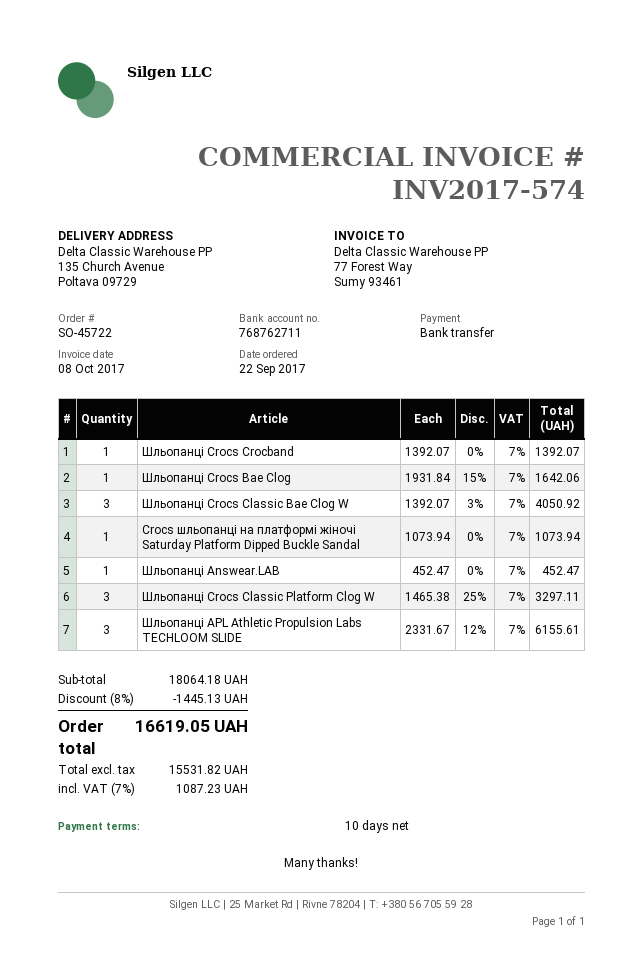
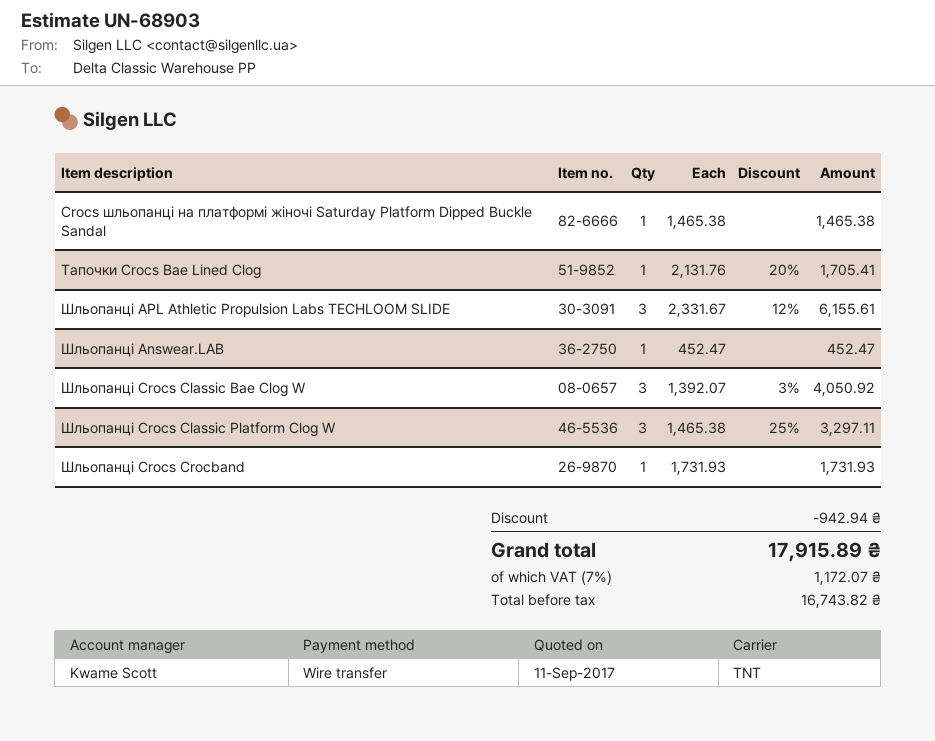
Шльопанці Crocs Crocband: 1 x 1392.07 = 1392.07 -> 1 x 1731.93 = 1731.93
Шльопанці Crocs Bae Clog: 1 x 1931.84 - 15% = 1642.06 -> none
Crocs шльопанці на платформі жіночі Saturday Platform Dipped Buckle Sandal: 1 x 1073.94 = 1073.94 -> 1 x 1465.38 = 1465.38
Тапочки Crocs Bae Lined Clog: none -> 1 x 2131.76 - 20% = 1705.41
discount: 1445.13 -> 942.94
net: 15531.82 -> 16743.82
tax: 7% = 1087.23 -> 7% = 1172.07
total: 16619.05 -> 17915.89

